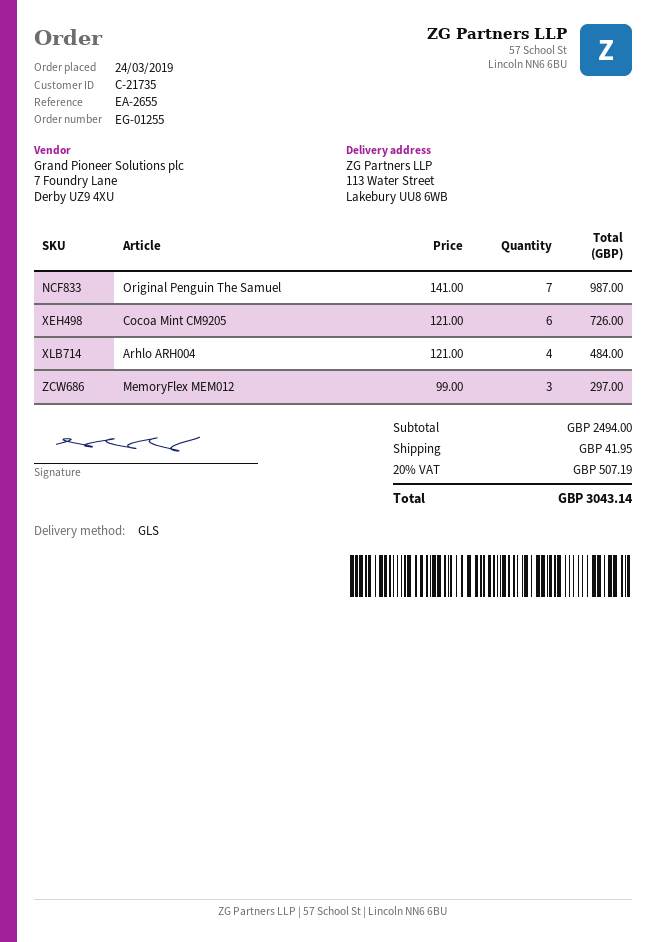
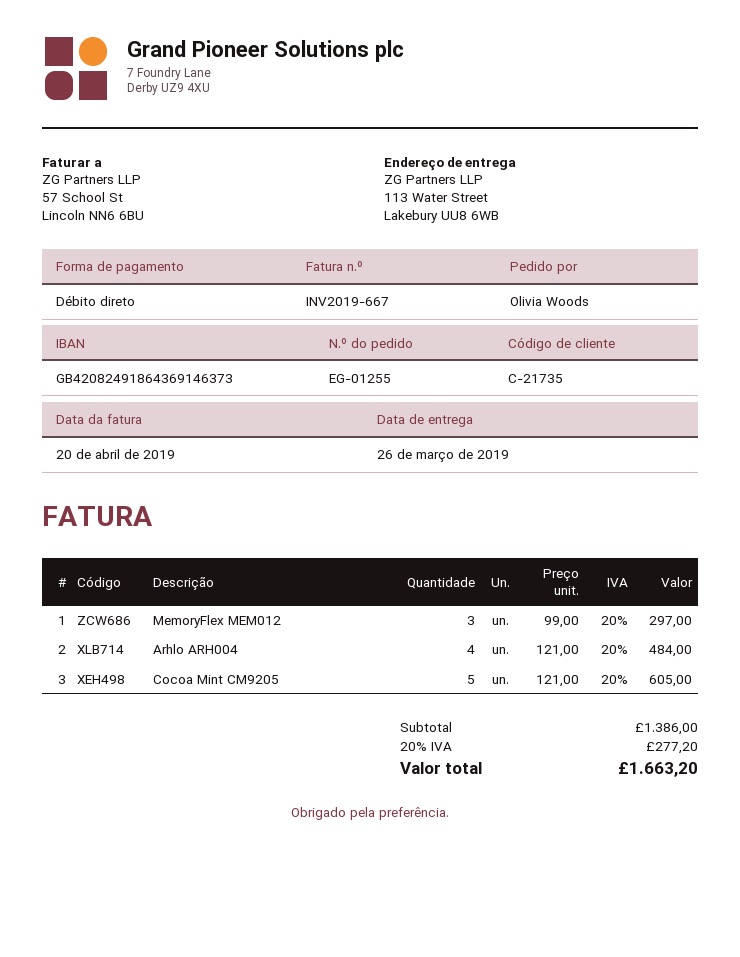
Original Penguin The Samuel: 7 x 141.00 = 987.00 -> none
Cocoa Mint CM9205: 6 x 121.00 = 726.00 -> 5 x 121.00 = 605.00
subtotal: 2494.00 -> 1386.00
shipping: 41.95 -> none
tax: 20% = 507.19 -> 20% = 277.20
total: 3043.14 -> 1663.20

